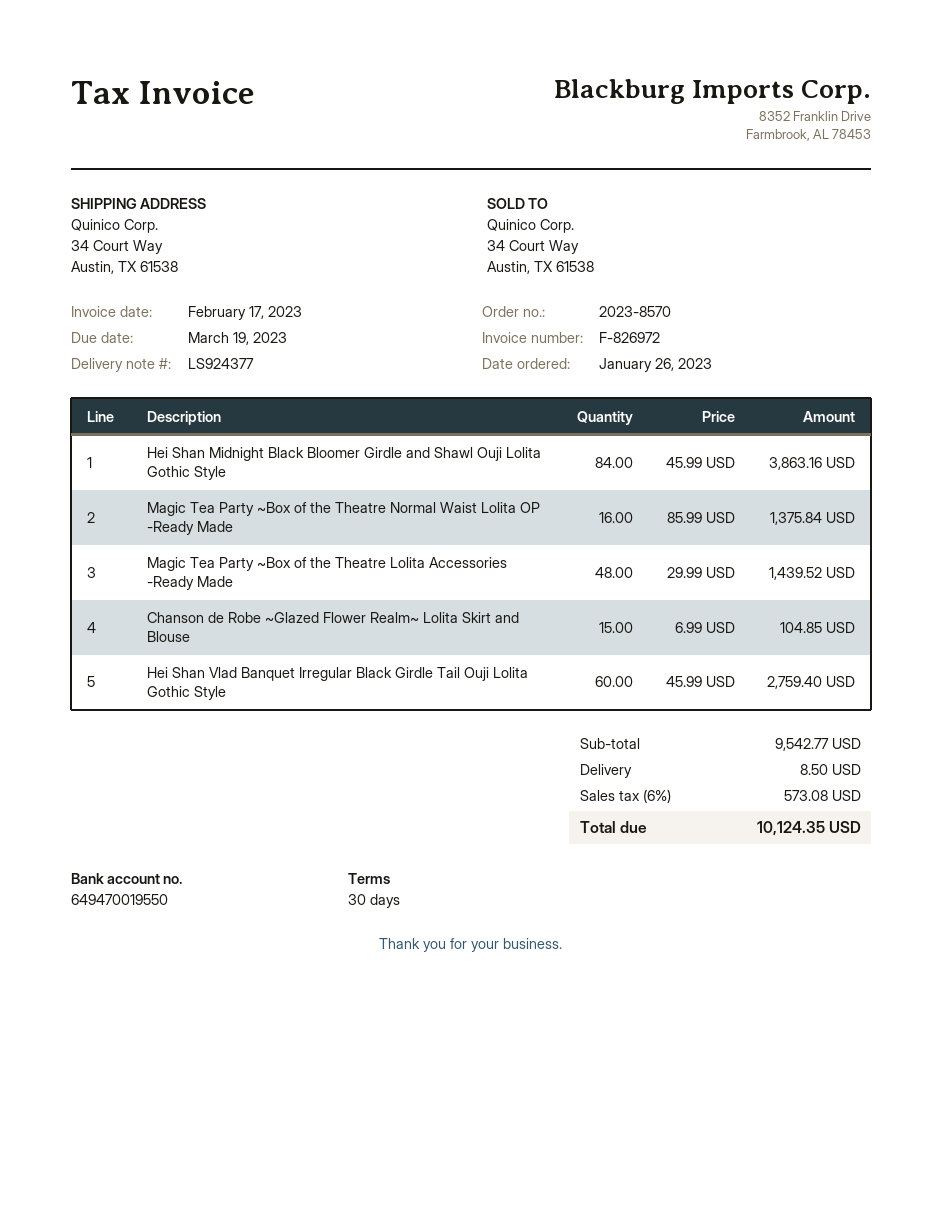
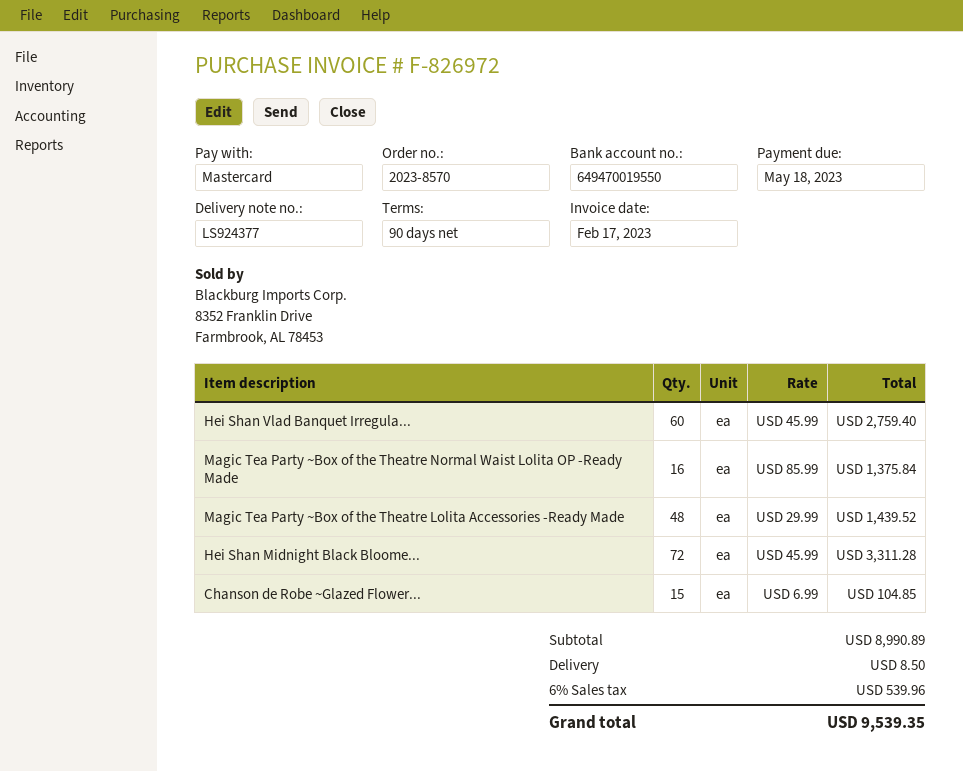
payment terms: 30 days -> 90 days
due date: 2023-03-19 -> 2023-05-18
Hei Shan Midnight Black Bloomer Girdle and Shawl Ouji Lolita Gothic Style: 84 x 45.99 = 3863.16 -> 72 x 45.99 = 3311.28
subtotal: 9542.77 -> 8990.89
tax: 6% = 573.08 -> 6% = 539.96
total: 10124.35 -> 9539.35

